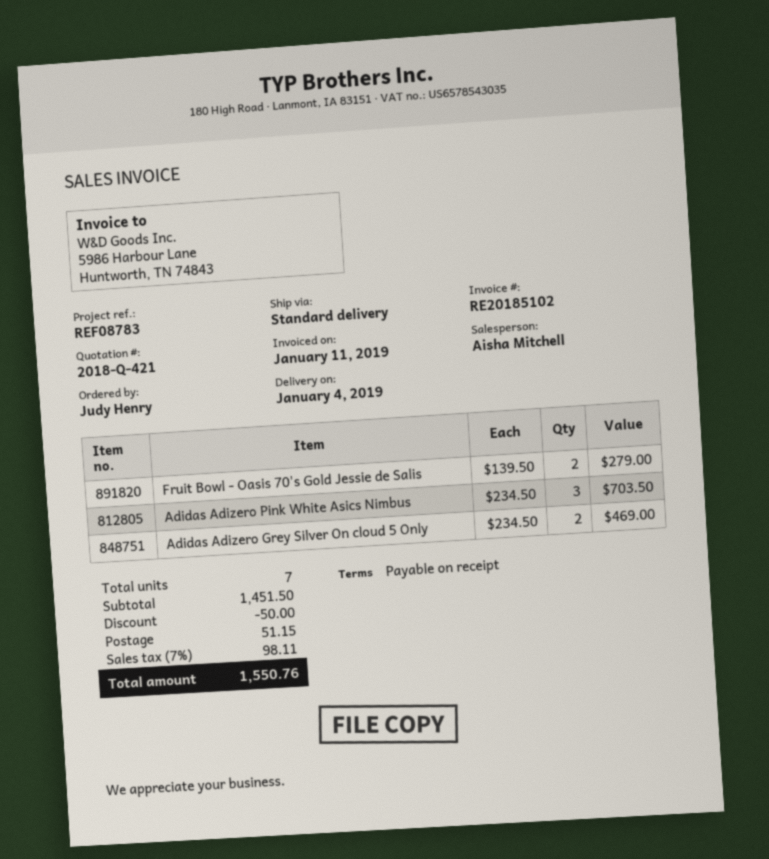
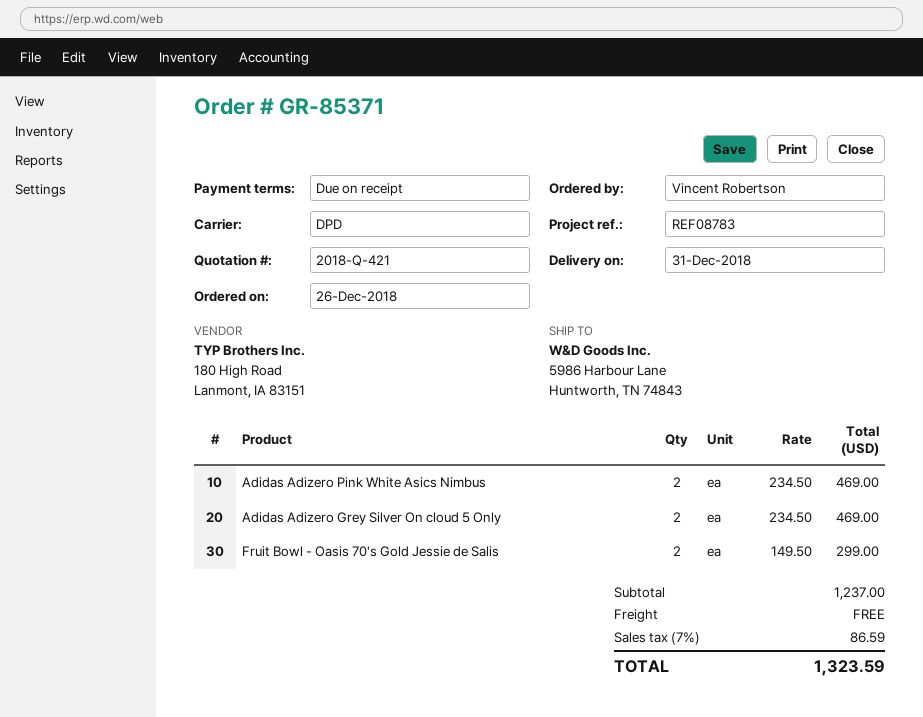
delivery date: 2019-01-04 -> 2018-12-31
ordered by: Judy Henry -> Vincent Robertson
shipping method: standard -> DPD
Fruit Bowl - Oasis 70's Gold Jessie de Salis: 2 x 139.50 = 279.00 -> 2 x 149.50 = 299.00
Adidas Adizero Pink White Asics Nimbus: 3 x 234.50 = 703.50 -> 2 x 234.50 = 469.00
subtotal: 1451.50 -> 1237.00
discount: 50.00 -> none
shipping: 51.15 -> 0.00
tax: 7% = 98.11 -> 7% = 86.59
total: 1550.76 -> 1323.59

